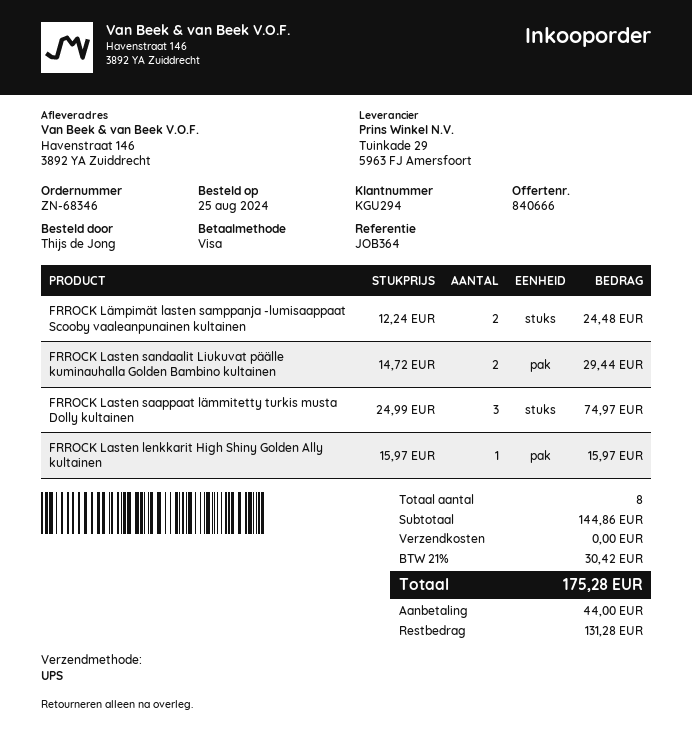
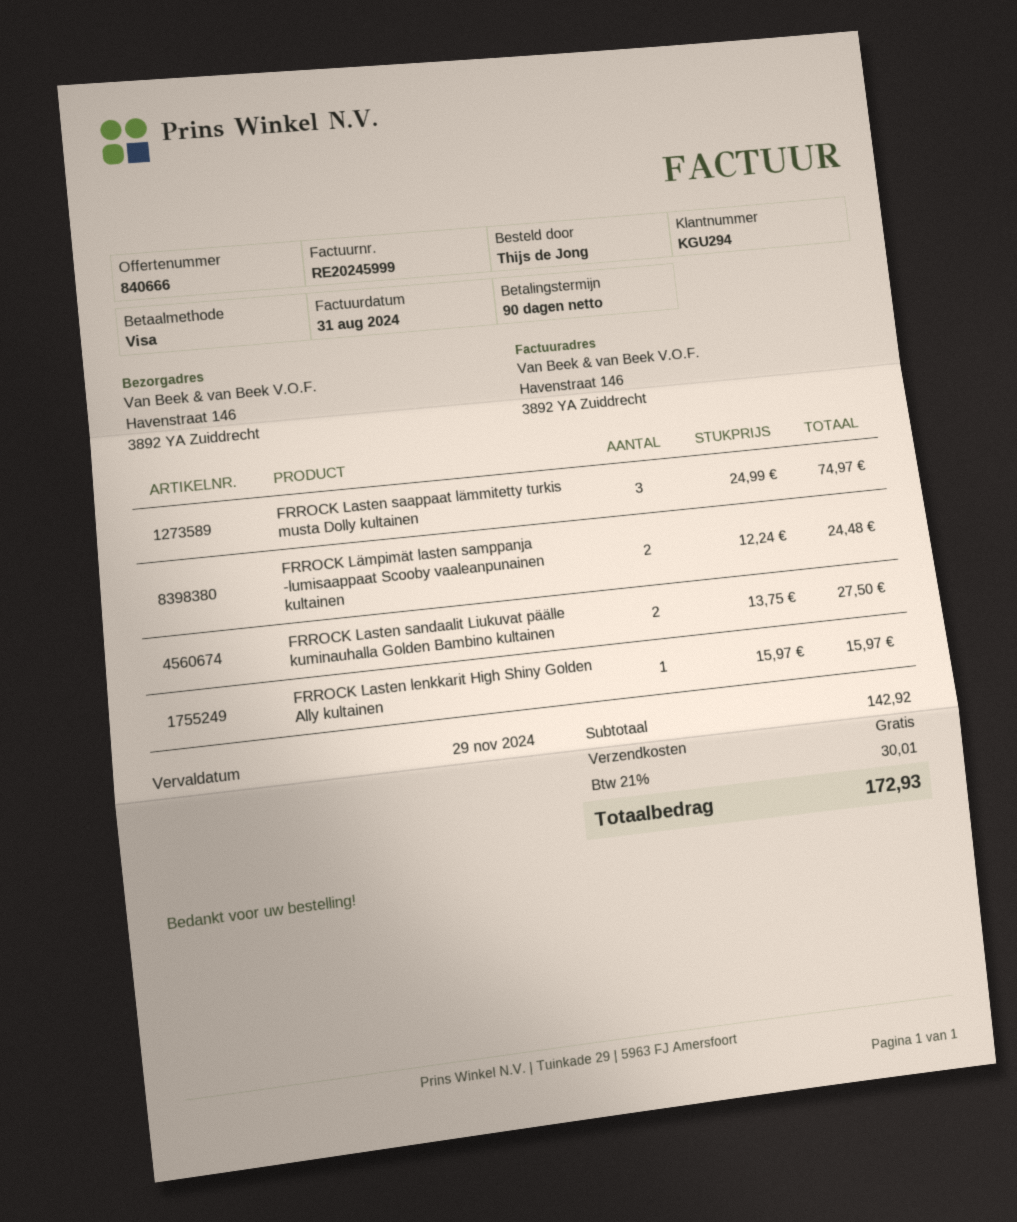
FRROCK Lasten sandaalit Liukuvat päälle kuminauhalla Golden Bambino kultainen: 2 x 14.72 = 29.44 -> 2 x 13.75 = 27.50
subtotal: 144.86 -> 142.92
tax: 21% = 30.42 -> 21% = 30.01
total: 175.28 -> 172.93

